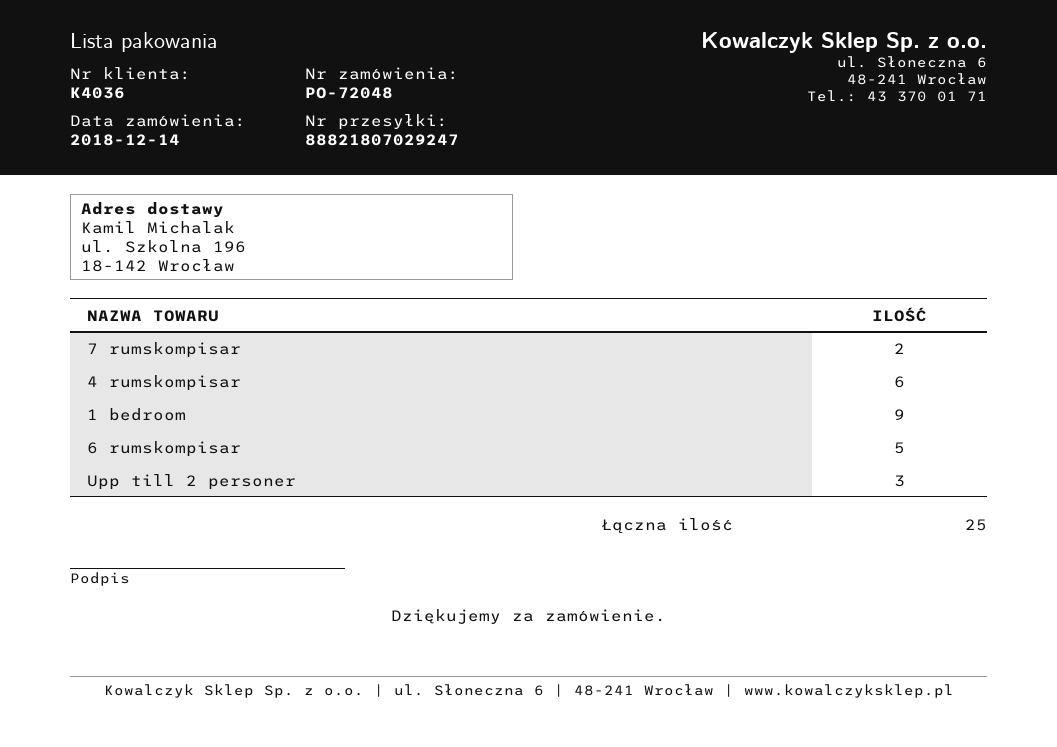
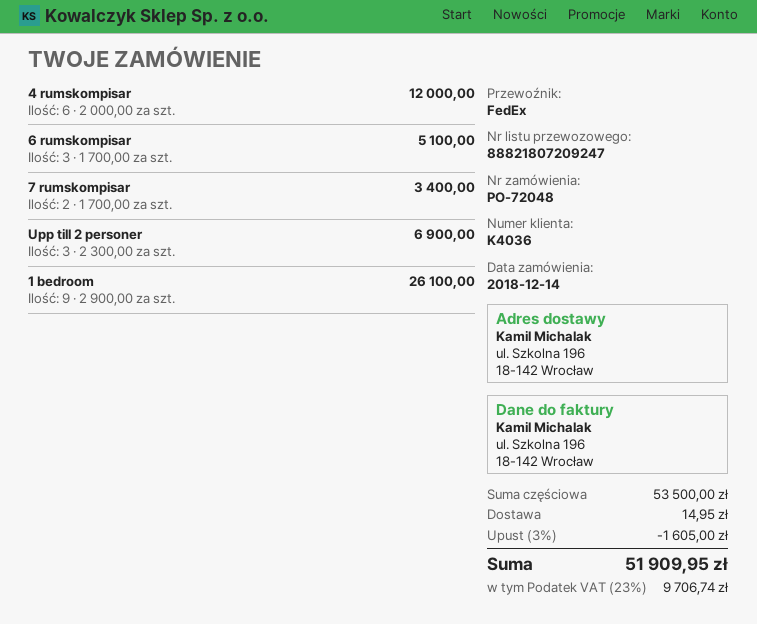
tracking number: 88821807029247 -> 88821807209247
6 rumskompisar: 5 -> 3

